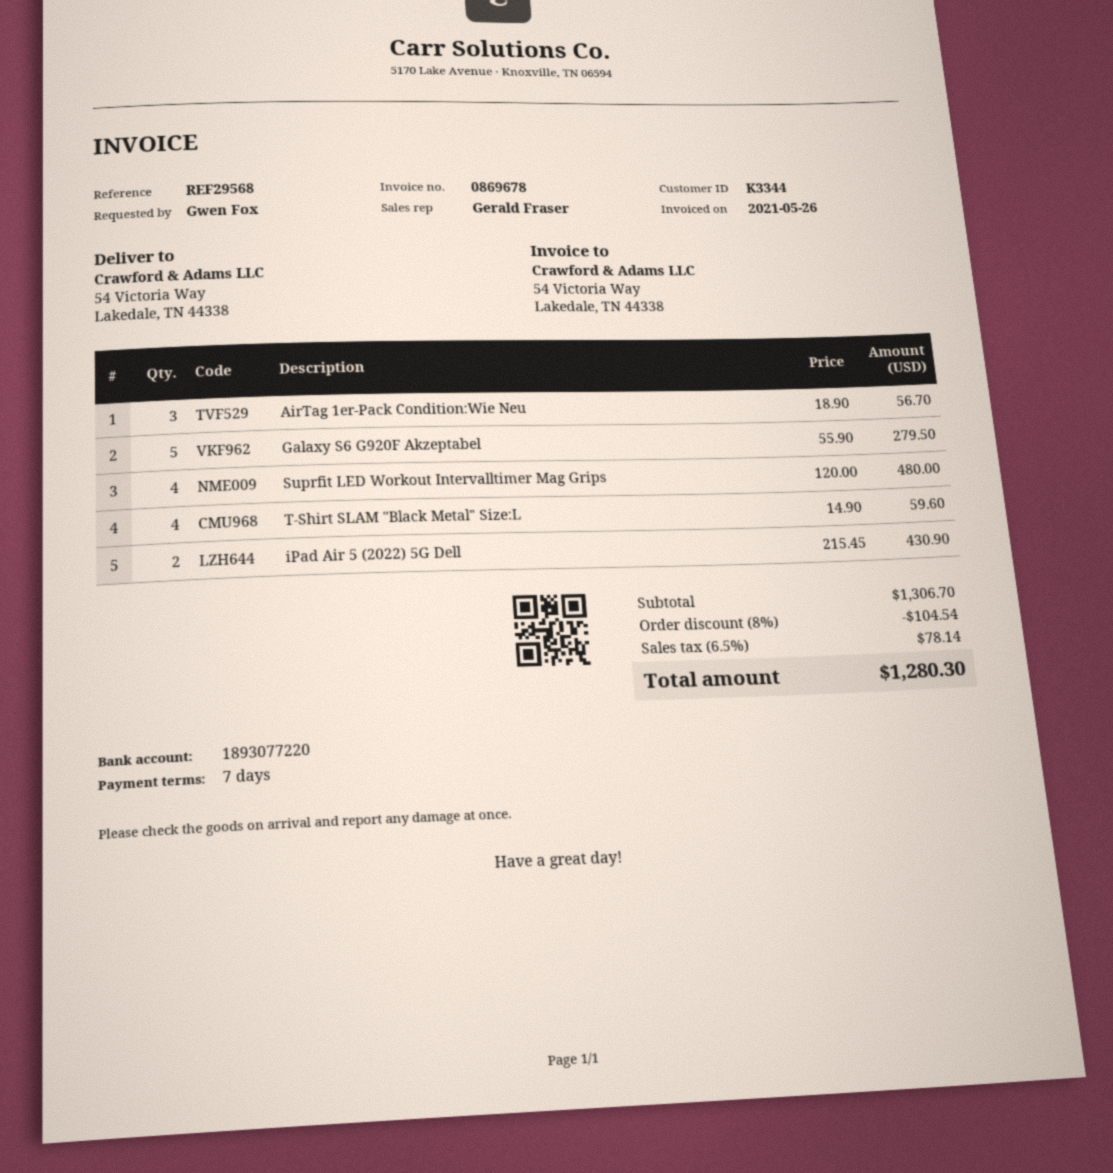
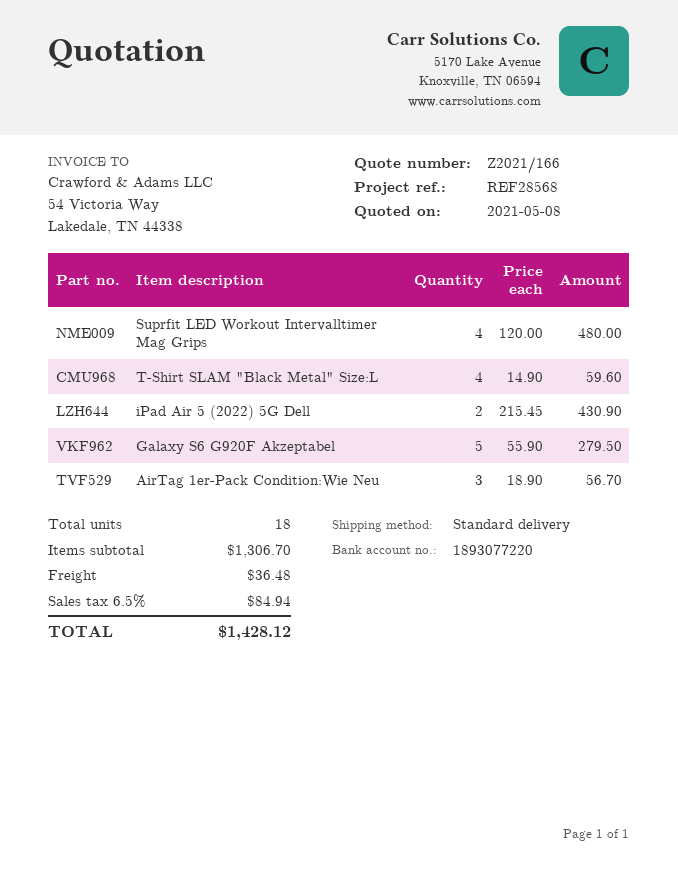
reference: REF29568 -> REF28568
discount: 8% = 104.54 -> none
shipping: none -> 36.48
tax: 6.5% = 78.14 -> 6.5% = 84.94
total: 1280.30 -> 1428.12

